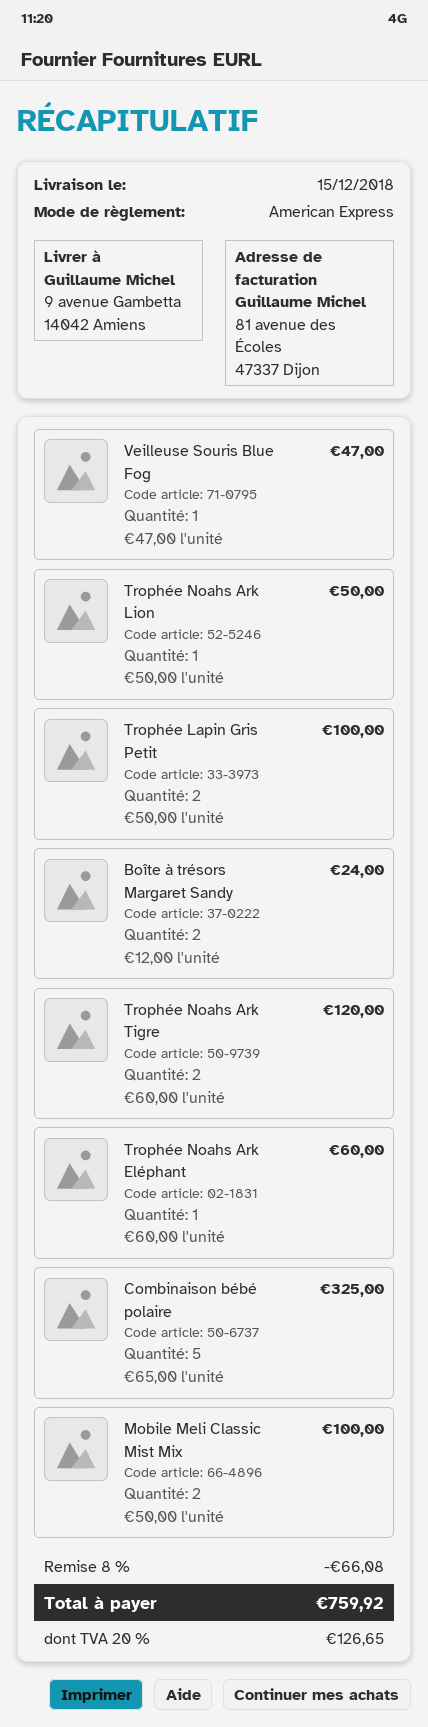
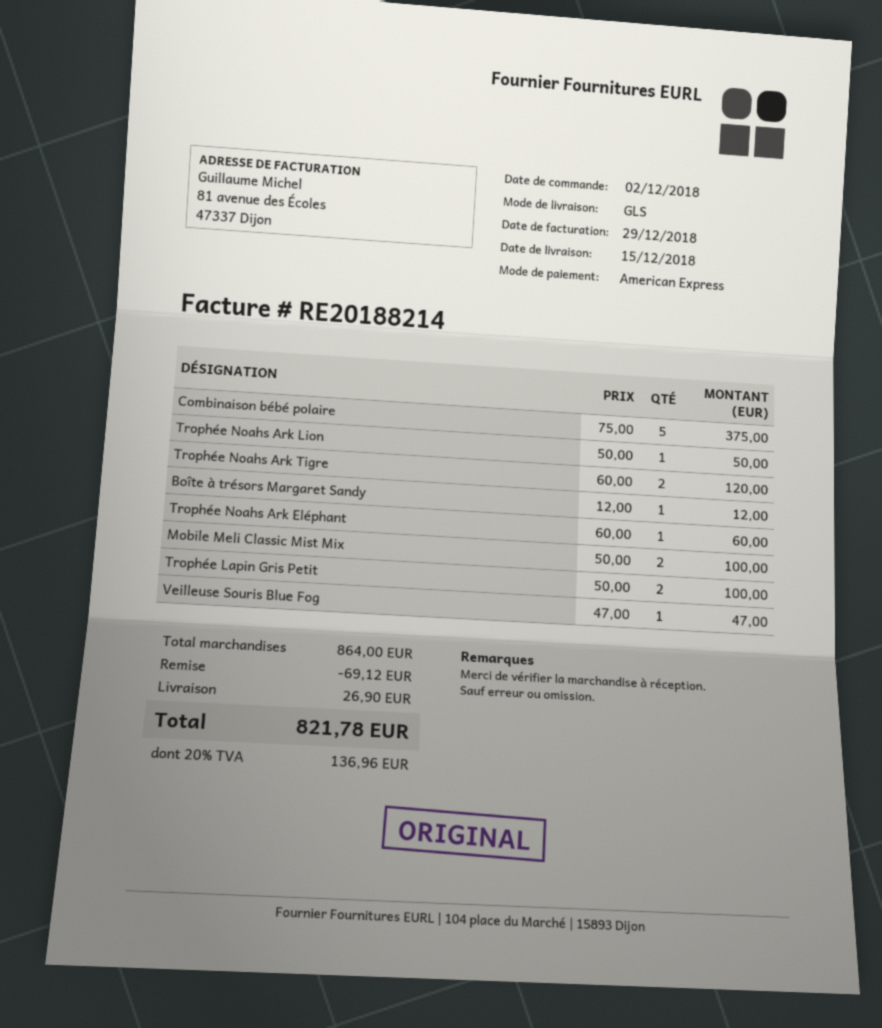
Boîte à trésors Margaret Sandy: 2 x 12.00 = 24.00 -> 1 x 12.00 = 12.00
Combinaison bébé polaire: 5 x 65.00 = 325.00 -> 5 x 75.00 = 375.00
discount: 66.08 -> 69.12
shipping: none -> 26.90
tax: 20% = 126.65 -> 20% = 136.96
total: 759.92 -> 821.78

